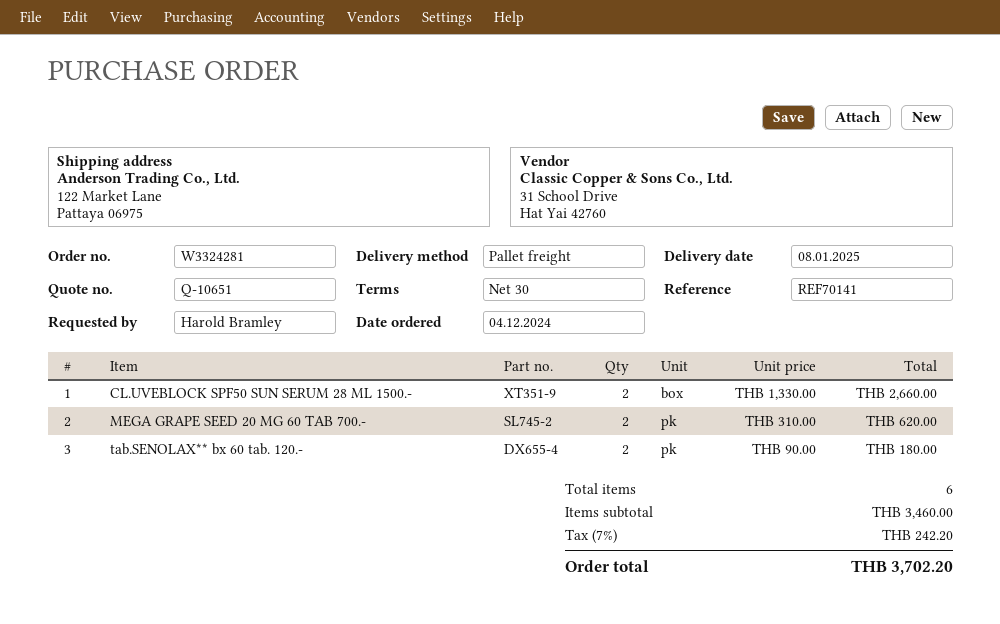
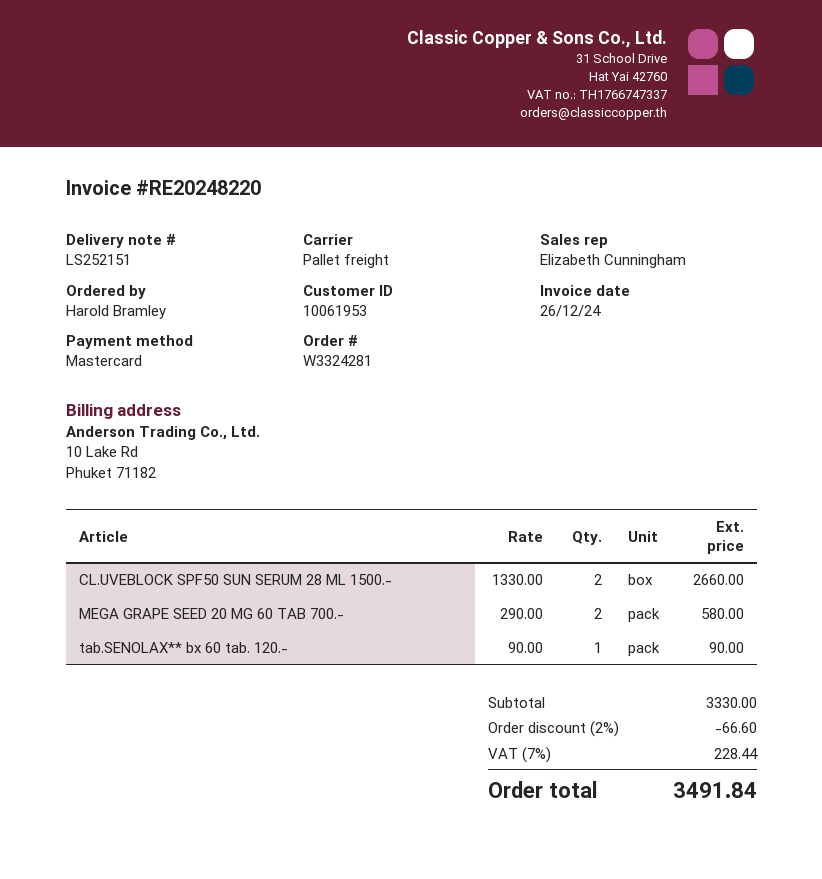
MEGA GRAPE SEED 20 MG 60 TAB 700.-: 2 x 310.00 = 620.00 -> 2 x 290.00 = 580.00
tab.SENOLAX** bx 60 tab. 120.-: 2 x 90.00 = 180.00 -> 1 x 90.00 = 90.00
subtotal: 3460.00 -> 3330.00
discount: none -> 2% = 66.60
tax: 7% = 242.20 -> 7% = 228.44
total: 3702.20 -> 3491.84

